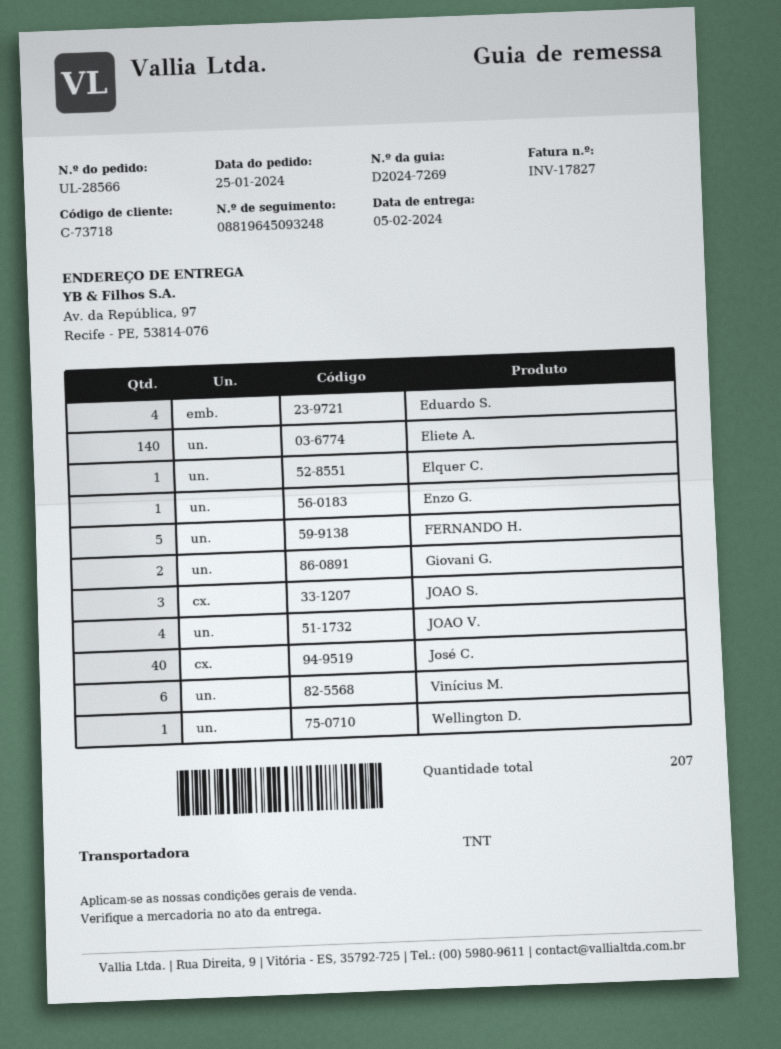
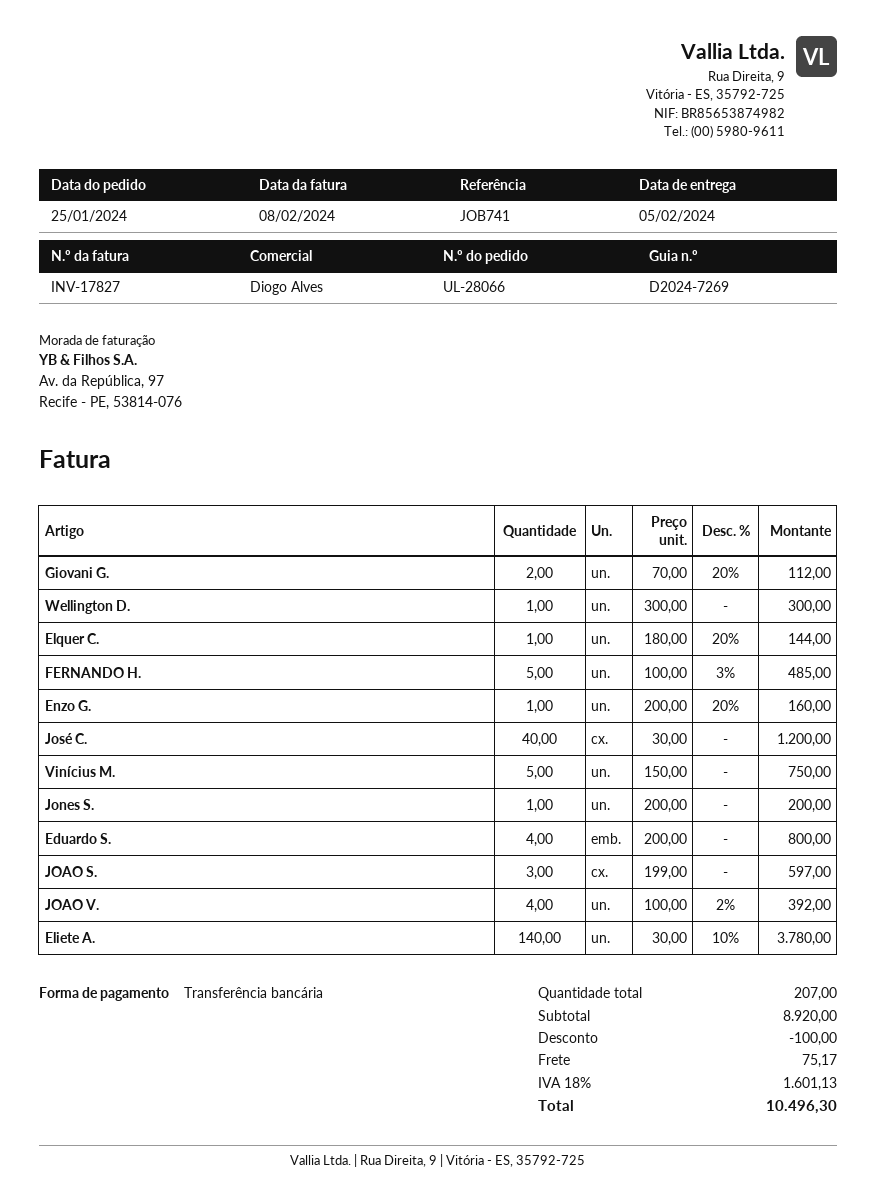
order number: UL-28566 -> UL-28066
Vinícius M.: 6 -> 5
Jones S.: none -> 1

